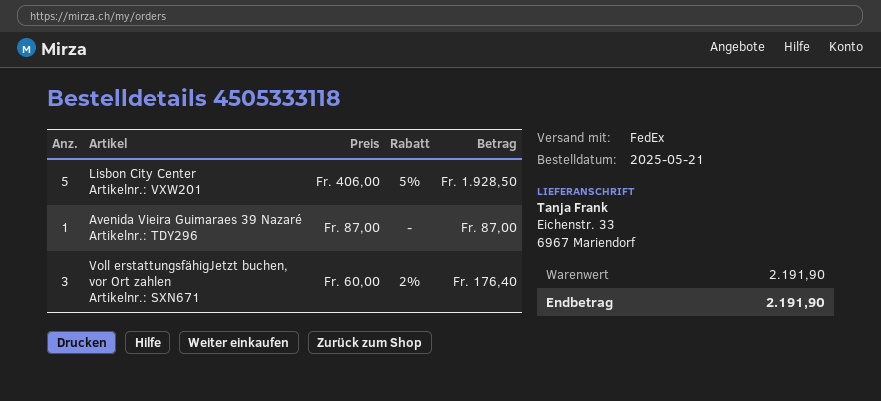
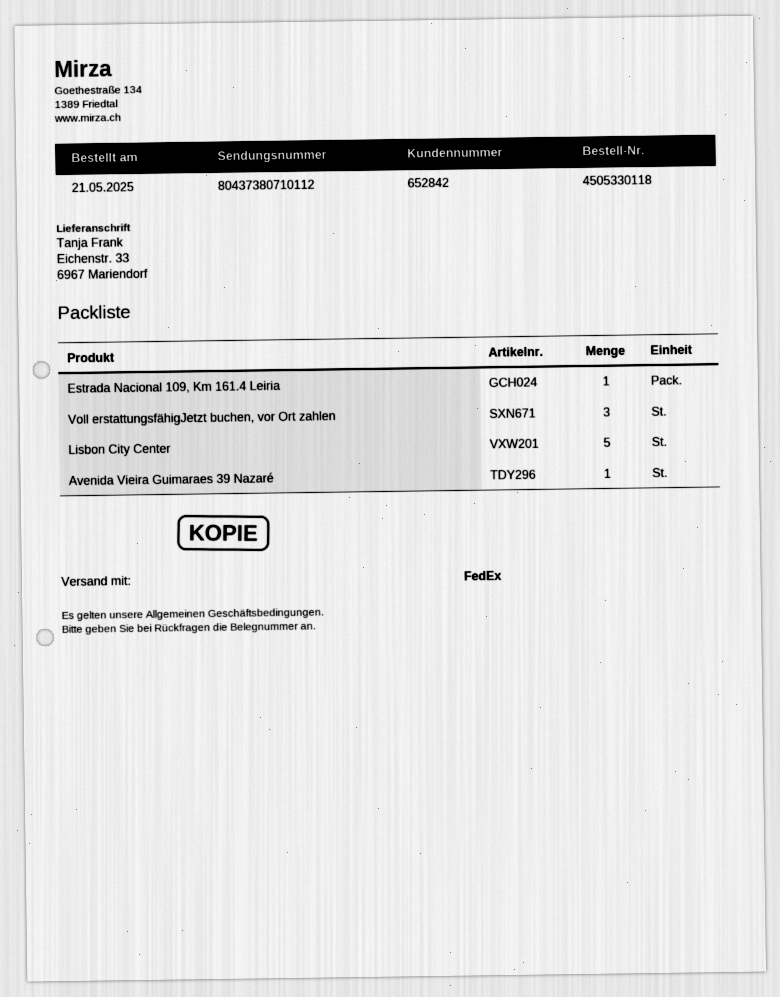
order number: 4505333118 -> 4505330118
Estrada Nacional 109, Km 161.4 Leiria: none -> 1

